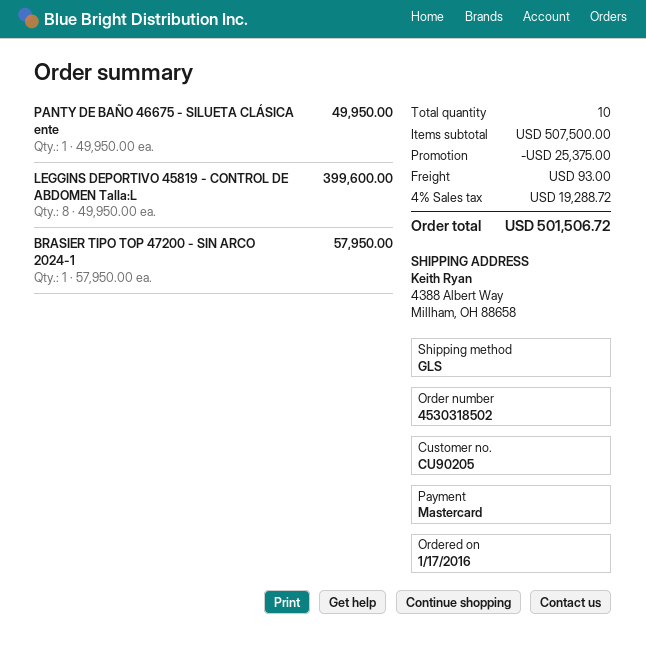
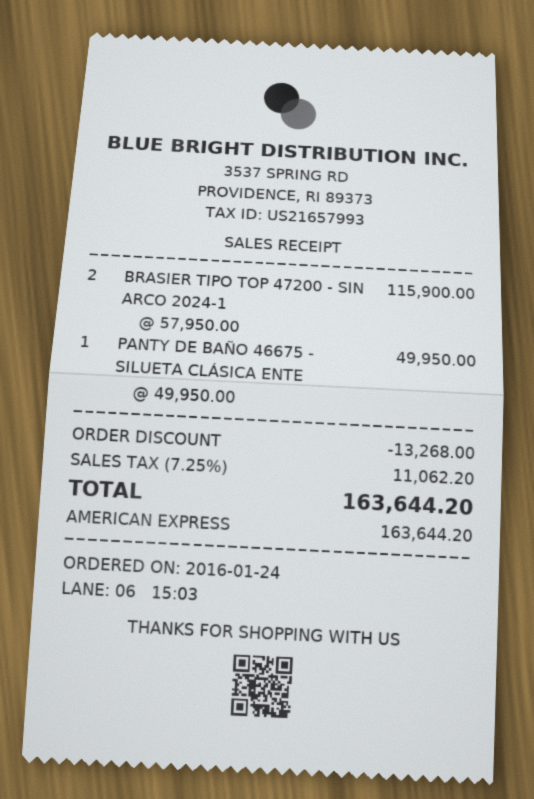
order date: 2016-01-17 -> 2016-01-24
payment method: Mastercard -> American Express
LEGGINS DEPORTIVO 45819 - CONTROL DE ABDOMEN Talla:L: 8 x 49950.00 = 399600.00 -> none
BRASIER TIPO TOP 47200 - SIN ARCO 2024-1: 1 x 57950.00 = 57950.00 -> 2 x 57950.00 = 115900.00
discount: 25375.00 -> 13268.00
shipping: 93.00 -> none
tax: 4% = 19288.72 -> 7.25% = 11062.20
total: 501506.72 -> 163644.20

